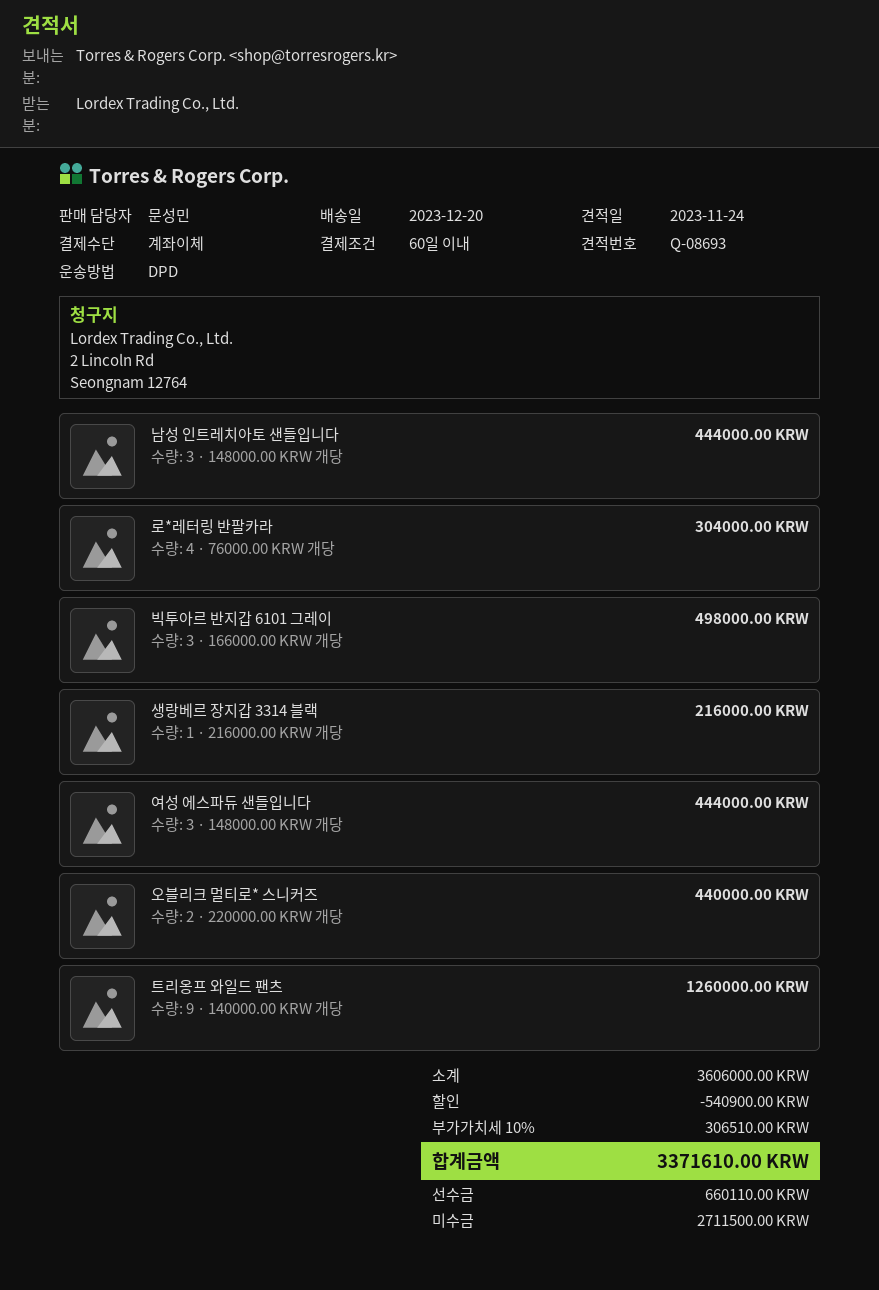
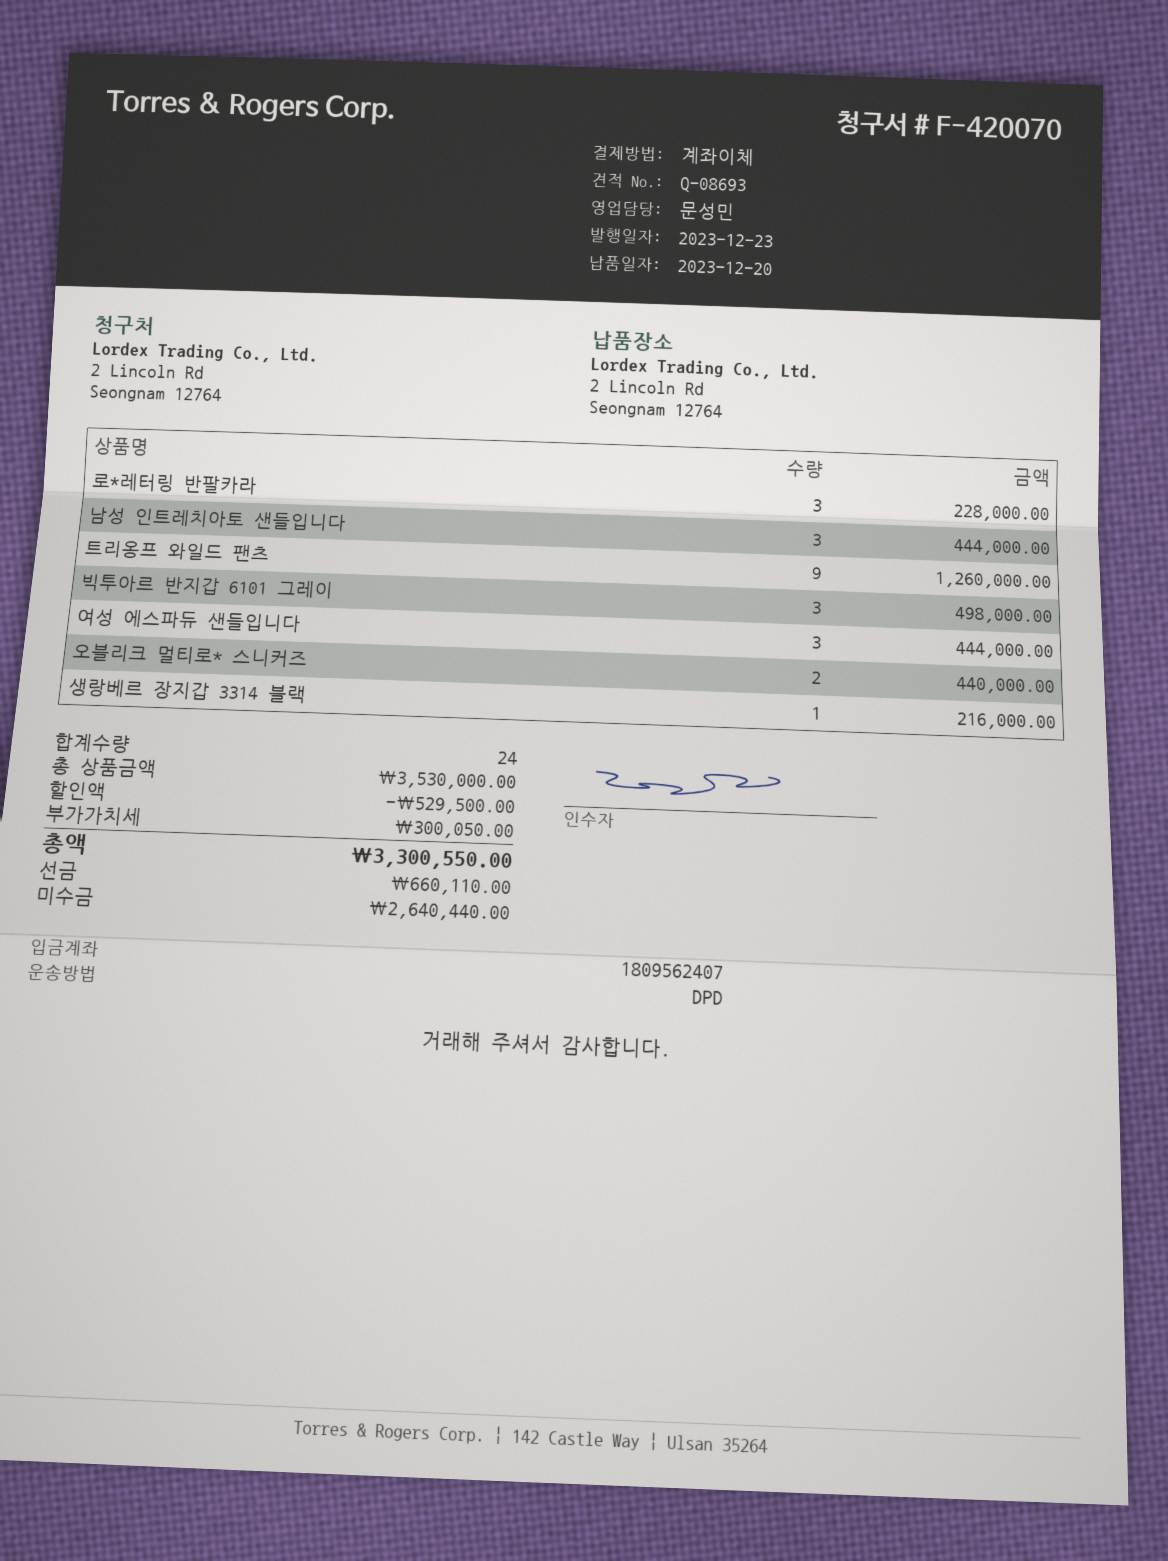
로*레터링 반팔카라: 4 for 304000.00 -> 3 for 228000.00
subtotal: 3606000.00 -> 3530000.00
discount: 540900.00 -> 529500.00
tax: 306510.00 -> 300050.00
total: 3371610.00 -> 3300550.00
balance: 2711500.00 -> 2640440.00

